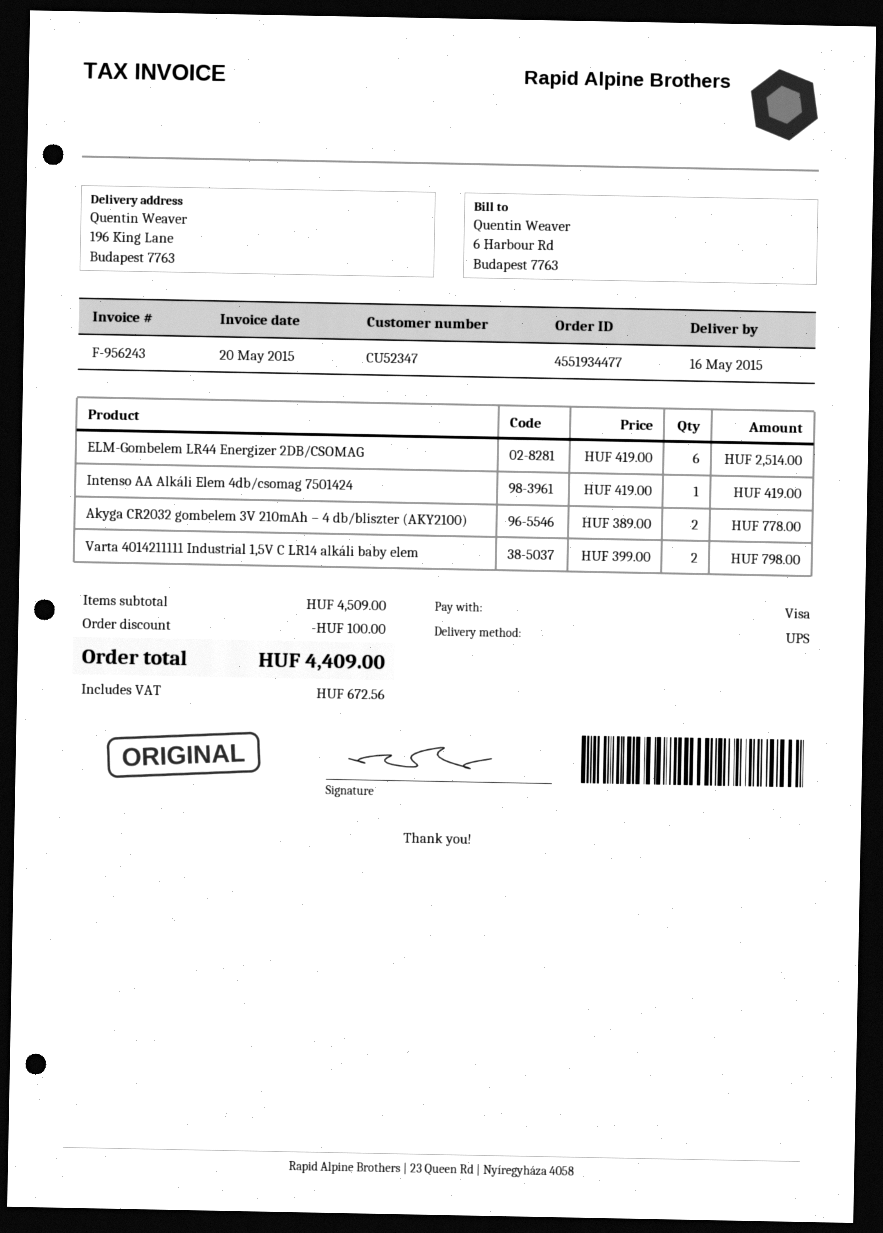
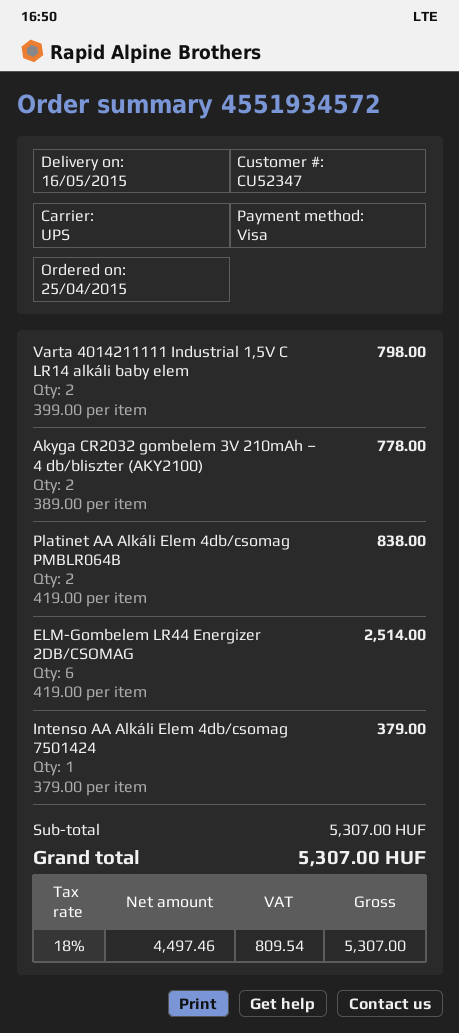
order number: 4551934477 -> 4551934572
Intenso AA Alkáli Elem 4db/csomag 7501424: 1 x 419.00 = 419.00 -> 1 x 379.00 = 379.00
Platinet AA Alkáli Elem 4db/csomag PMBLR064B: none -> 2 x 419.00 = 838.00
subtotal: 4509.00 -> 5307.00
discount: 100.00 -> none
tax: 672.56 -> 809.54
total: 4409.00 -> 5307.00

